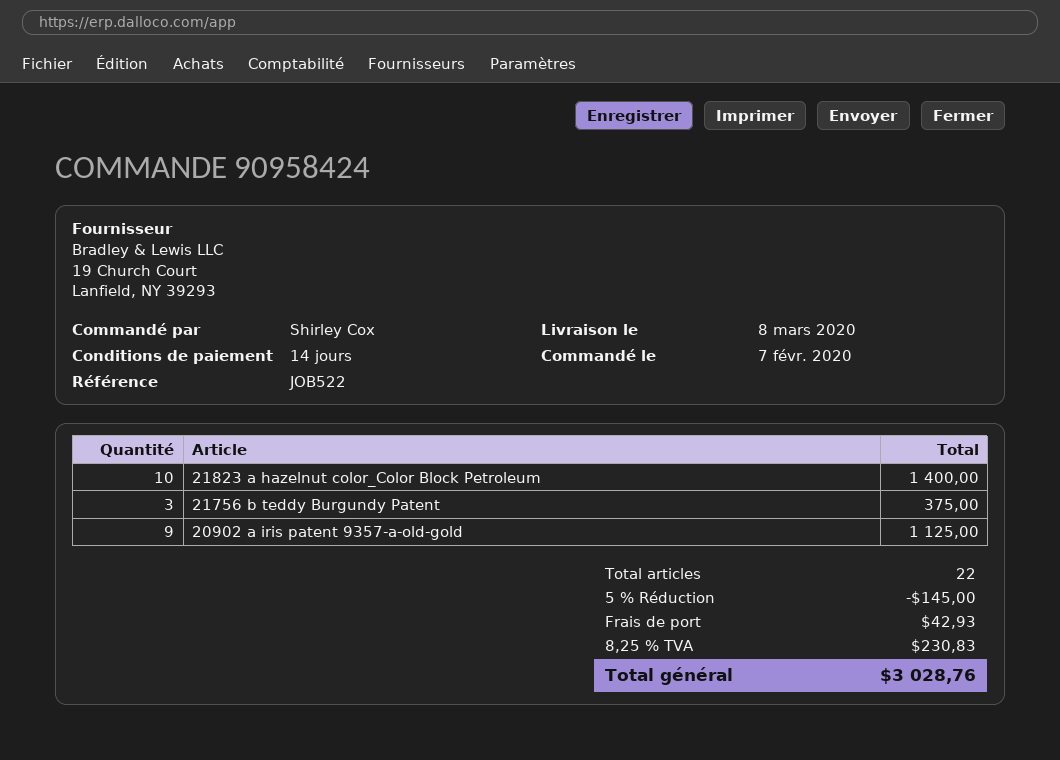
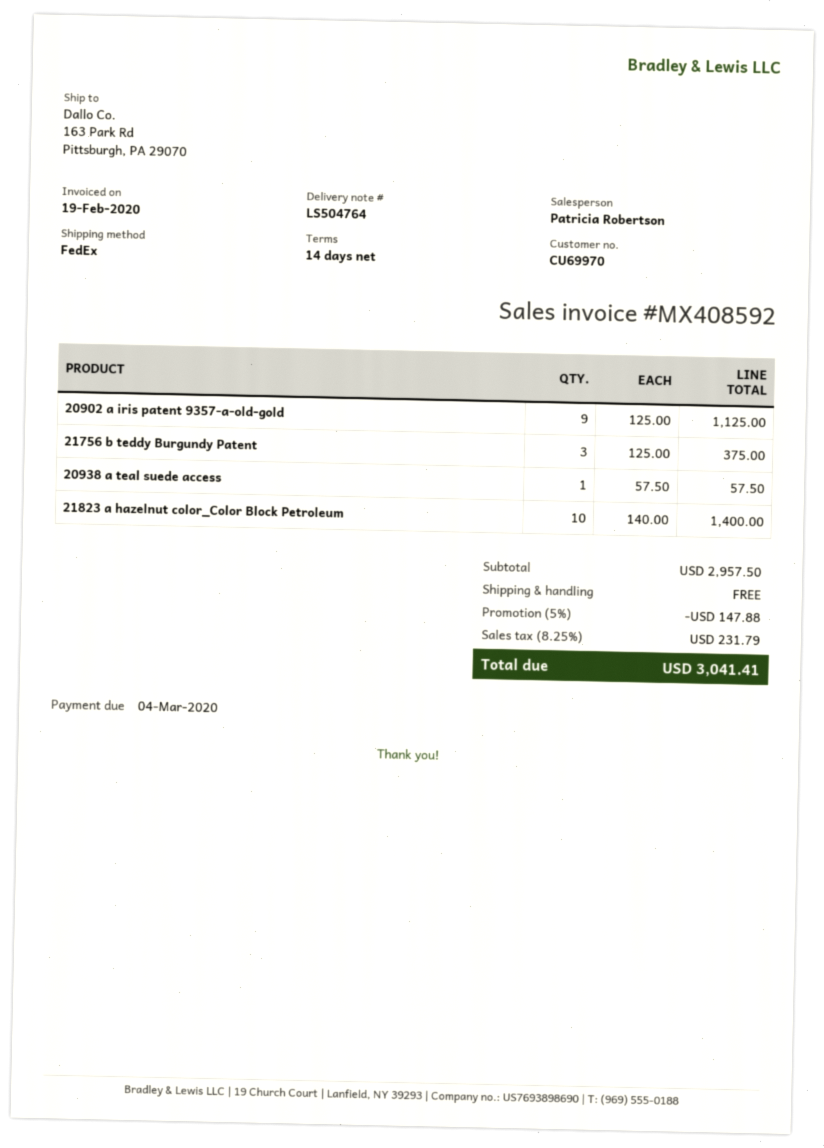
20938 a teal suede access: none -> 1 for 57.50
discount: 5% = 145.00 -> 5% = 147.88
shipping: 42.93 -> 0.00
tax: 8.25% = 230.83 -> 8.25% = 231.79
total: 3028.76 -> 3041.41

